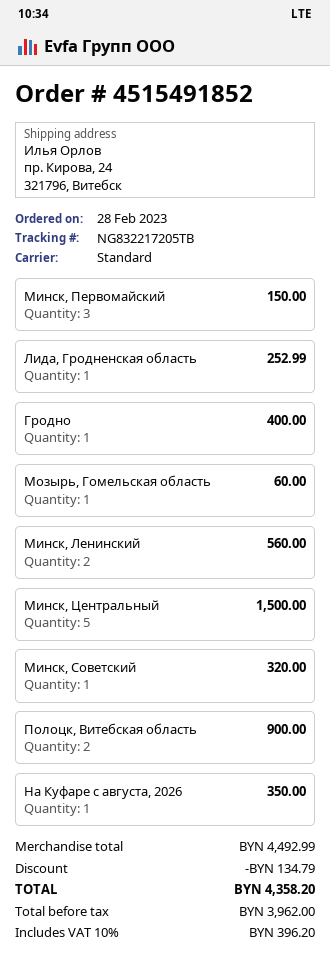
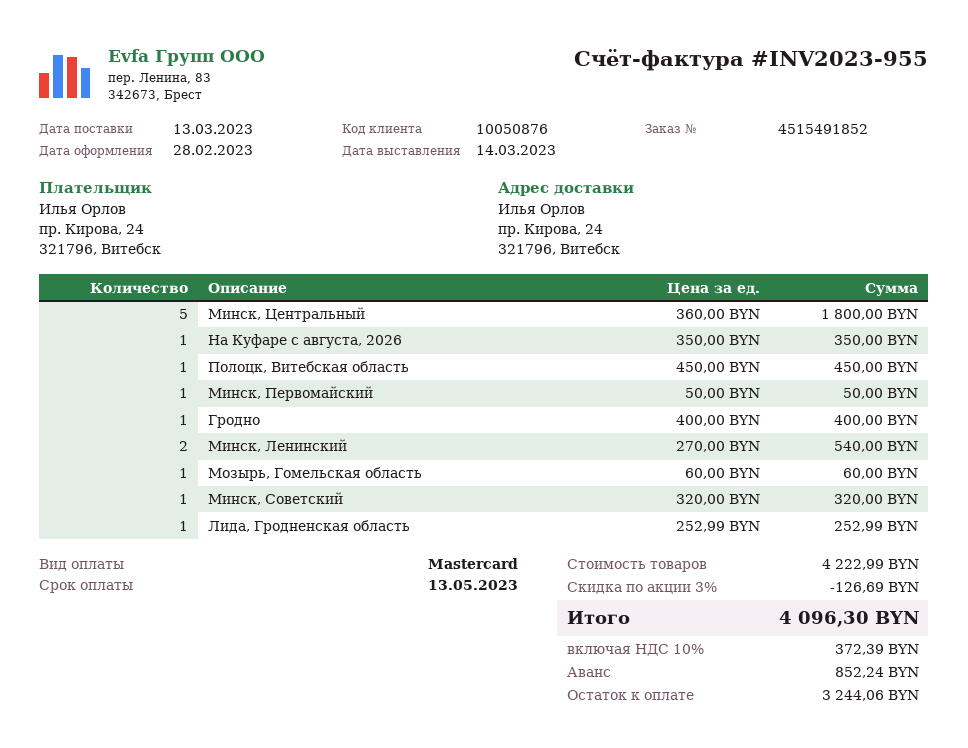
Минск, Первомайский: 3 for 150.00 -> 1 for 50.00
Минск, Ленинский: 2 for 560.00 -> 2 for 540.00
Минск, Центральный: 5 for 1500.00 -> 5 for 1800.00
Полоцк, Витебская область: 2 for 900.00 -> 1 for 450.00
subtotal: 4492.99 -> 4222.99
discount: 134.79 -> 126.69
tax: 10% = 396.20 -> 10% = 372.39
total: 4358.20 -> 4096.30

